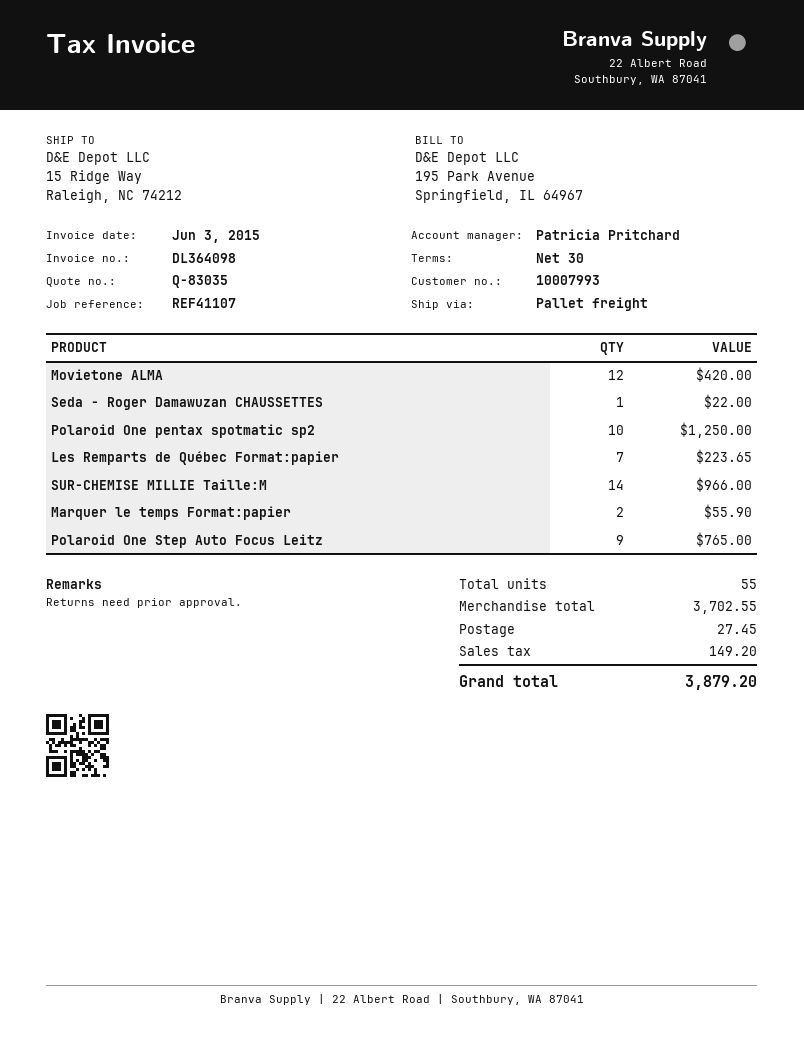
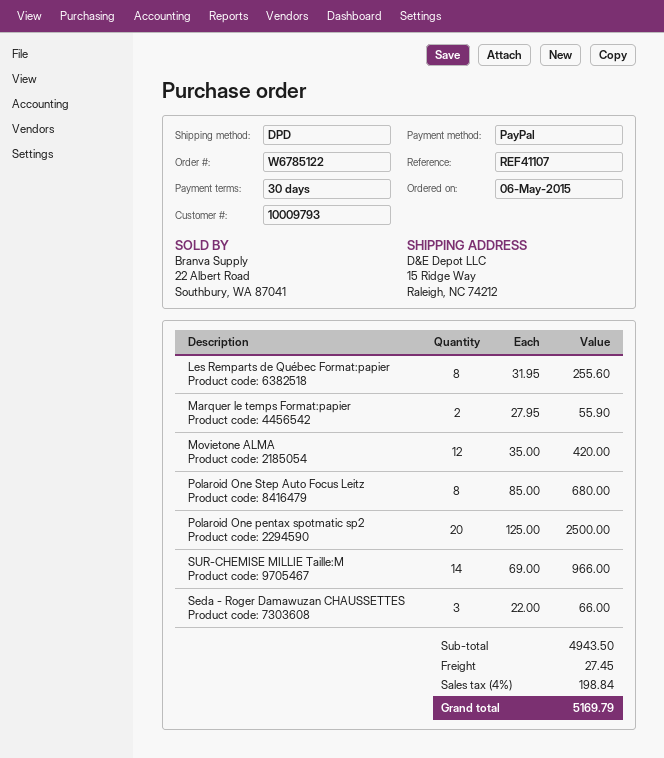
customer number: 10007993 -> 10009793
shipping method: pallet freight -> DPD
Seda - Roger Damawuzan CHAUSSETTES: 1 for 22.00 -> 3 for 66.00
Polaroid One pentax spotmatic sp2: 10 for 1250.00 -> 20 for 2500.00
Les Remparts de Québec Format:papier: 7 for 223.65 -> 8 for 255.60
Polaroid One Step Auto Focus Leitz: 9 for 765.00 -> 8 for 680.00
subtotal: 3702.55 -> 4943.50
tax: 149.20 -> 198.84
total: 3879.20 -> 5169.79

